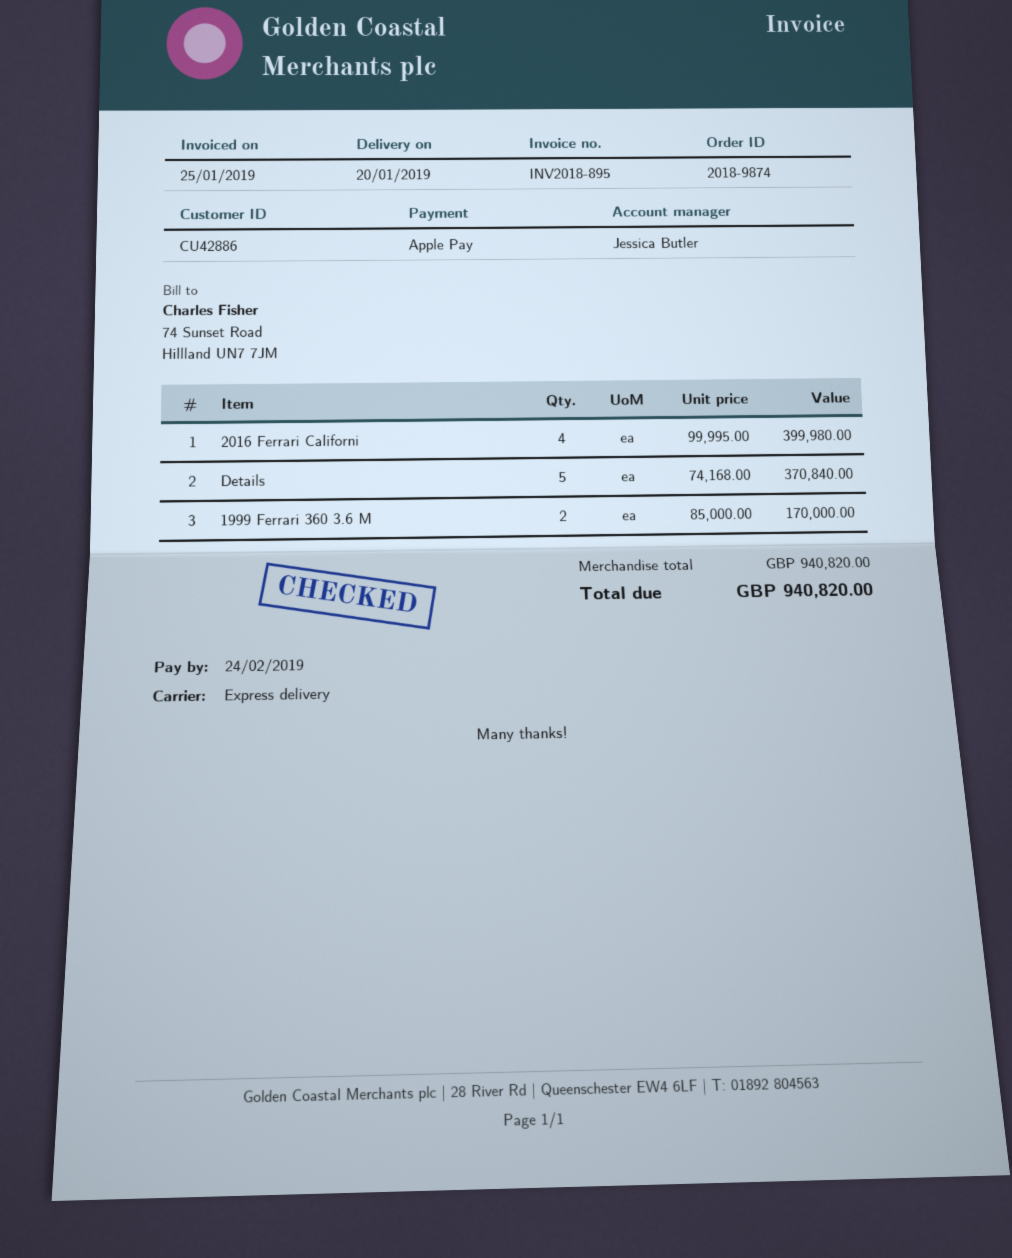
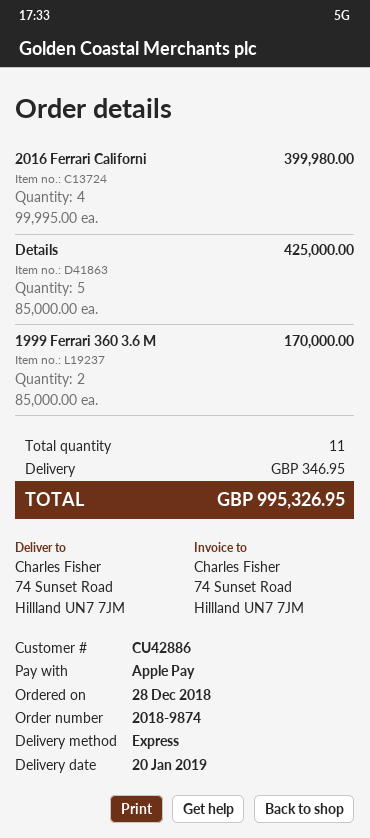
Details: 5 x 74168.00 = 370840.00 -> 5 x 85000.00 = 425000.00
shipping: none -> 346.95
total: 940820.00 -> 995326.95

